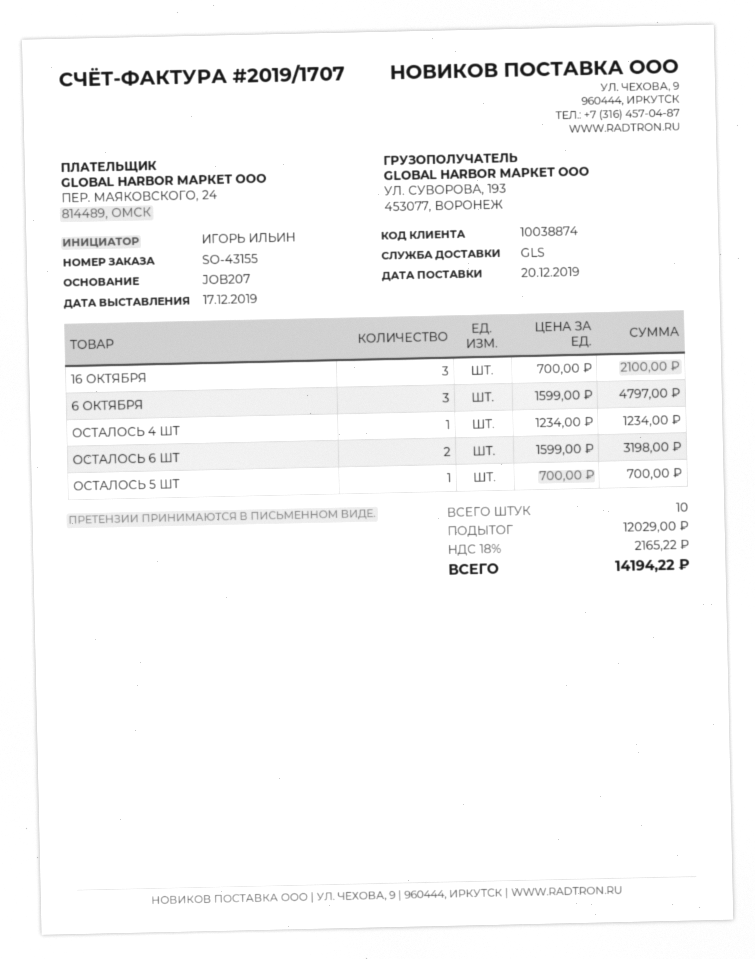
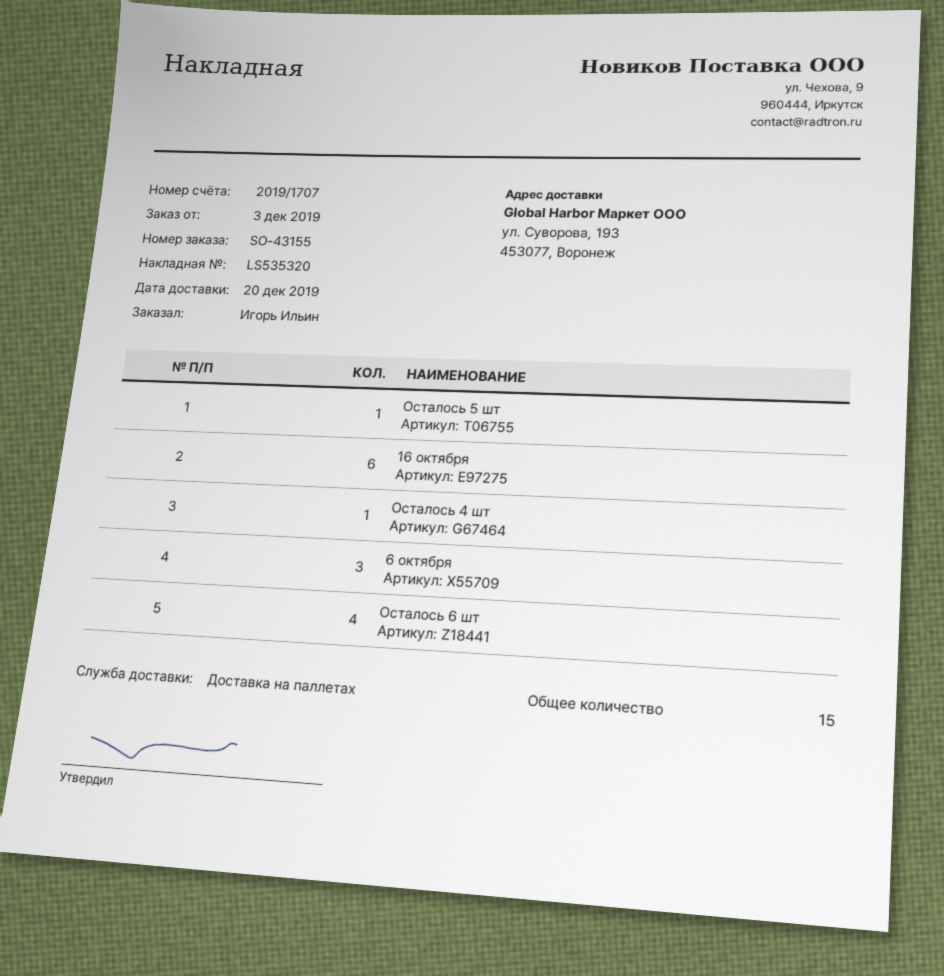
shipping method: GLS -> pallet freight
16 ОКТЯБРЯ: 3 -> 6
ОСТАЛОСЬ 6 ШТ: 2 -> 4
total quantity: 10 -> 15

